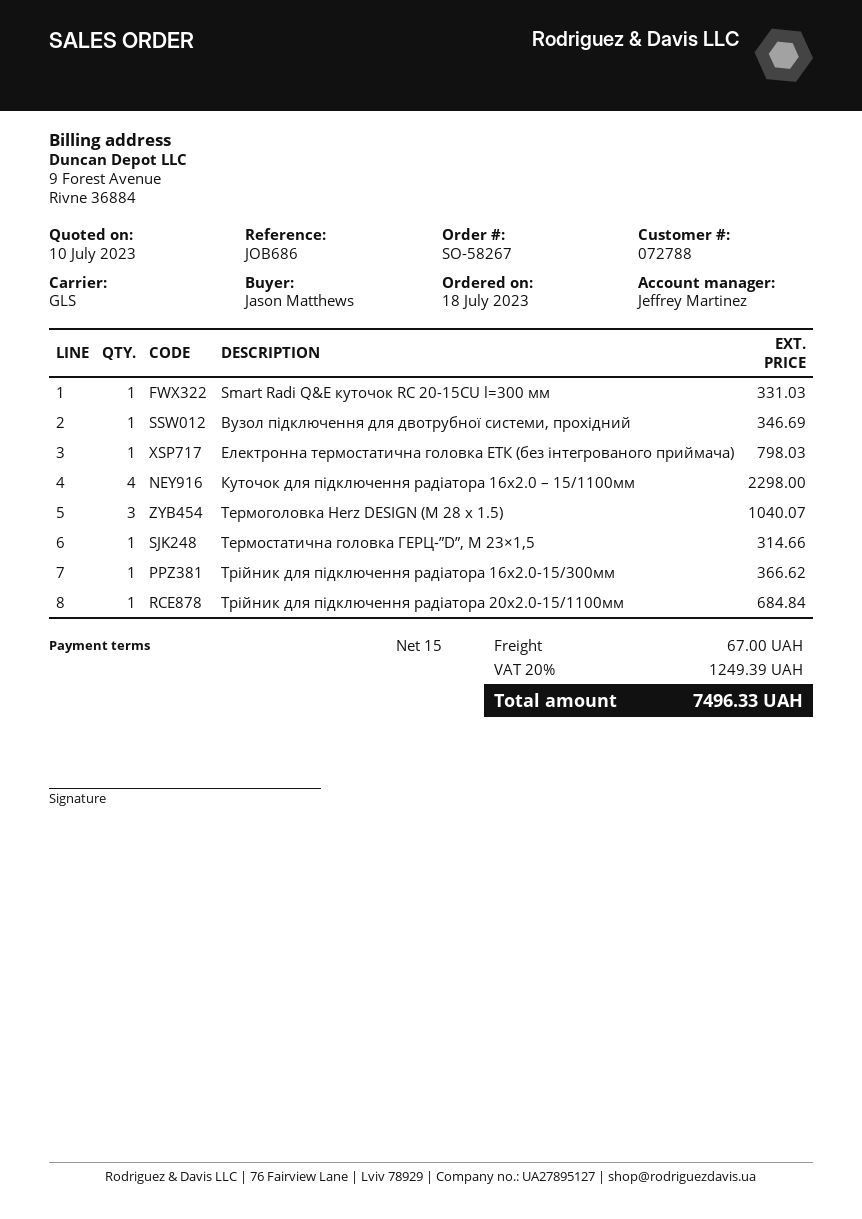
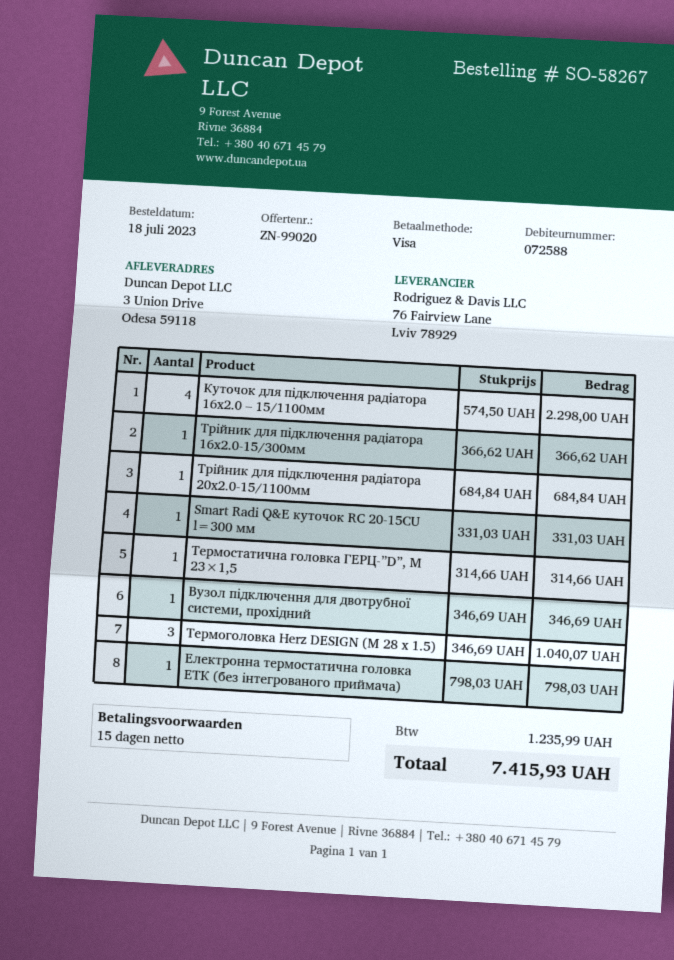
customer number: 072788 -> 072588
shipping: 67.00 -> none
tax: 1249.39 -> 1235.99
total: 7496.33 -> 7415.93

